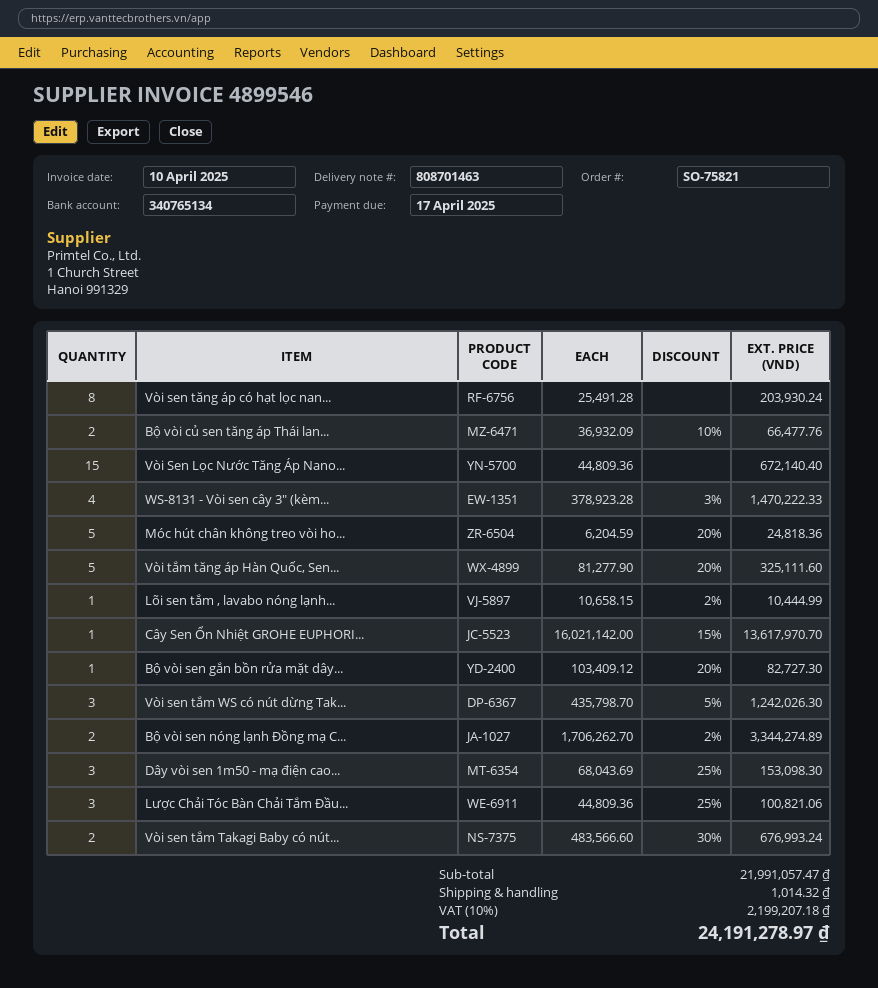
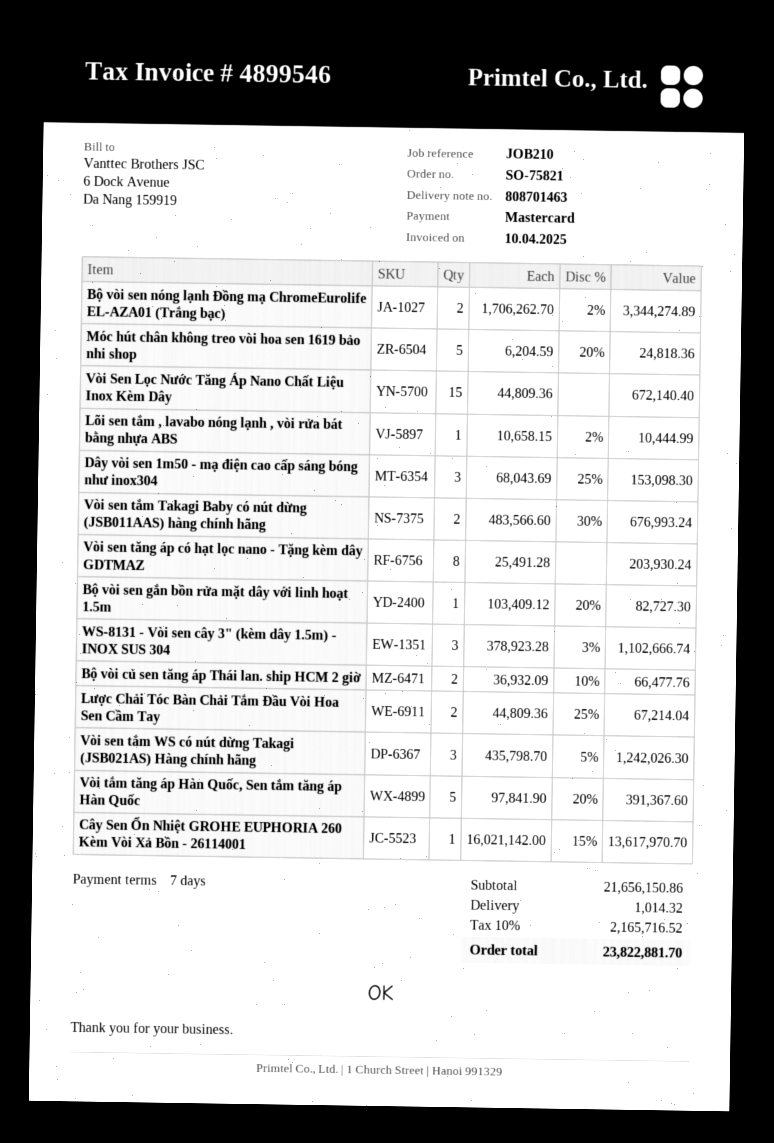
WS-8131 - Vòi sen cây 3" (kèm...: 4 x 378923.28 - 3% = 1470222.33 -> 3 x 378923.28 - 3% = 1102666.74
Vòi tắm tăng áp Hàn Quốc, Sen...: 5 x 81277.90 - 20% = 325111.60 -> 5 x 97841.90 - 20% = 391367.60
Lược Chải Tóc Bàn Chải Tắm Đầu...: 3 x 44809.36 - 25% = 100821.06 -> 2 x 44809.36 - 25% = 67214.04
subtotal: 21991057.47 -> 21656150.86
tax: 10% = 2199207.18 -> 10% = 2165716.52
total: 24191278.97 -> 23822881.70

